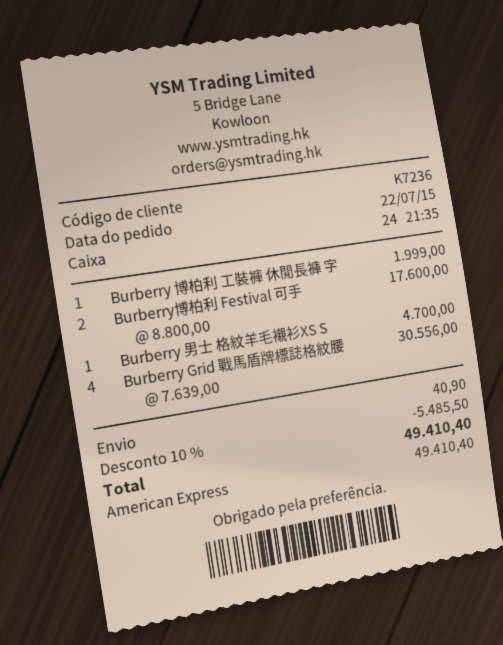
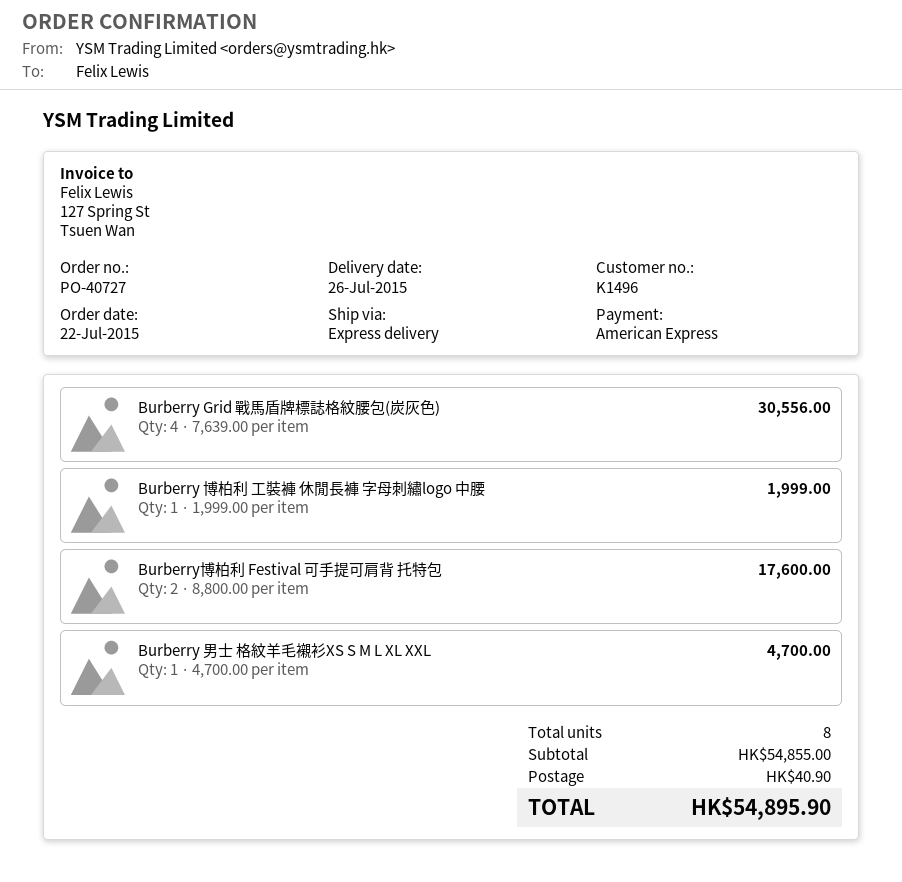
customer number: K7236 -> K1496
discount: 10% = 5485.50 -> none
total: 49410.40 -> 54895.90

